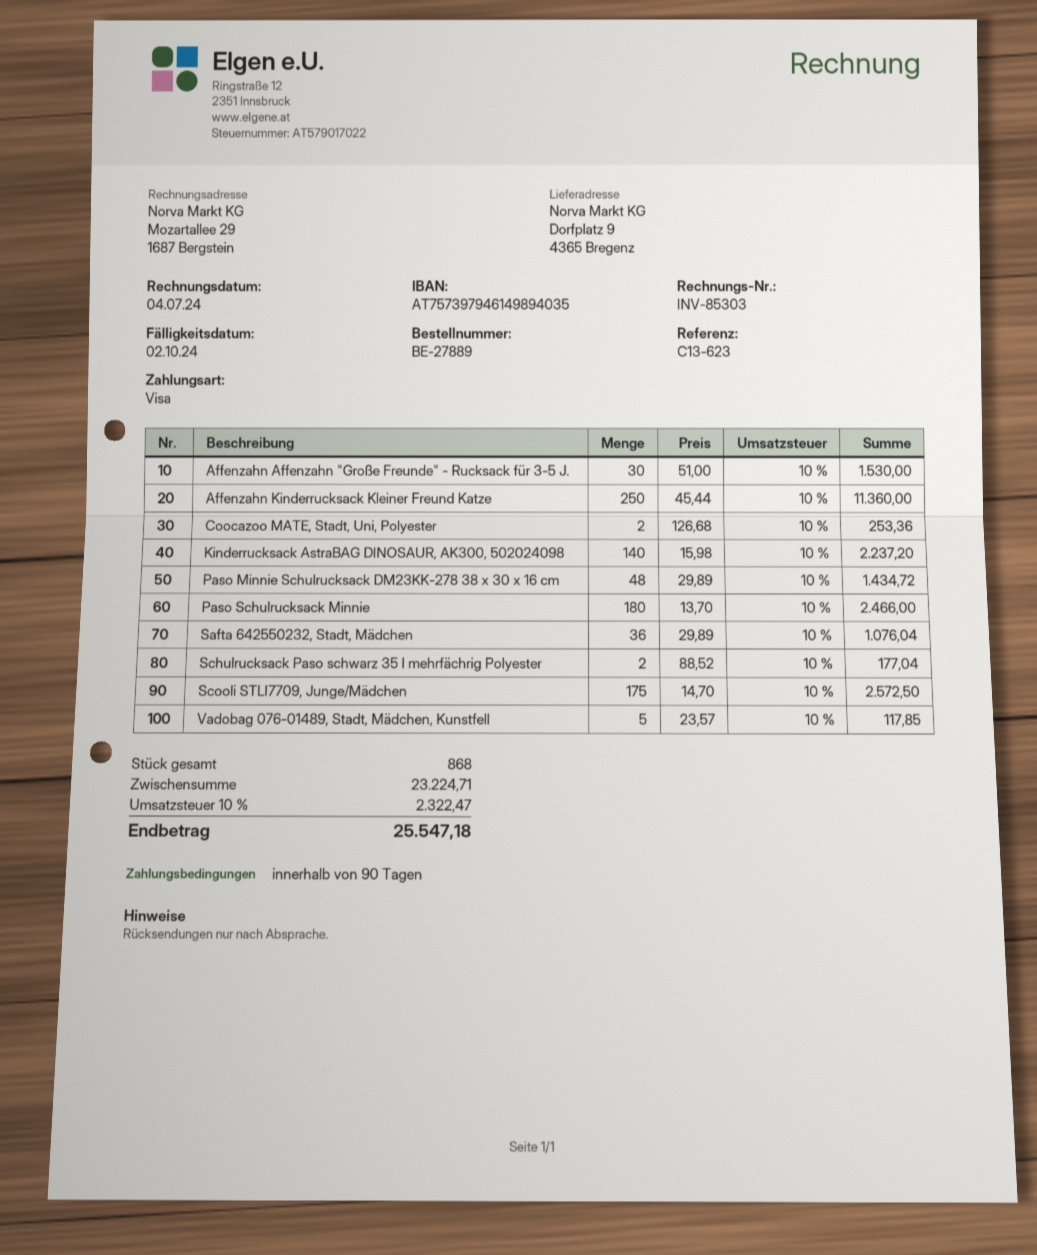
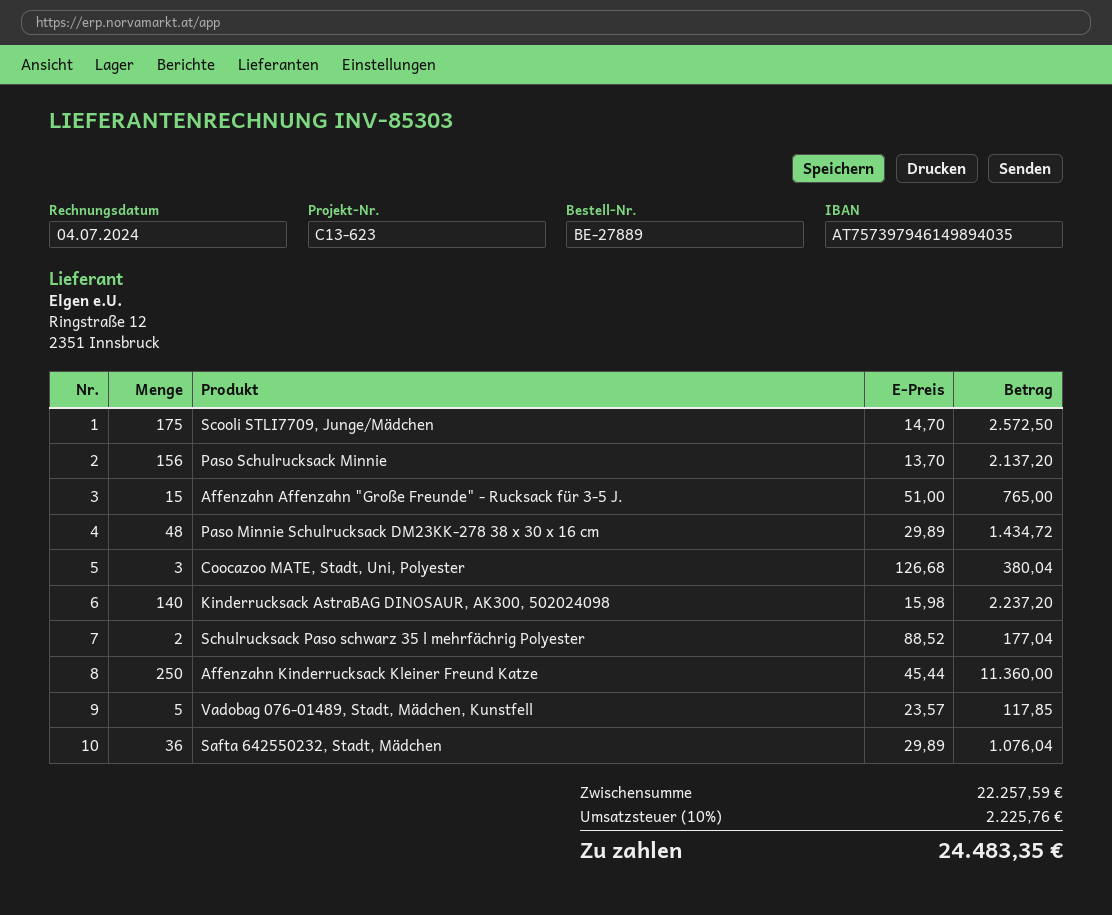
Affenzahn Affenzahn "Große Freunde" - Rucksack für 3-5 J.: 30 x 51.00 = 1530.00 -> 15 x 51.00 = 765.00
Coocazoo MATE, Stadt, Uni, Polyester: 2 x 126.68 = 253.36 -> 3 x 126.68 = 380.04
Paso Schulrucksack Minnie: 180 x 13.70 = 2466.00 -> 156 x 13.70 = 2137.20
subtotal: 23224.71 -> 22257.59
tax: 10% = 2322.47 -> 10% = 2225.76
total: 25547.18 -> 24483.35

